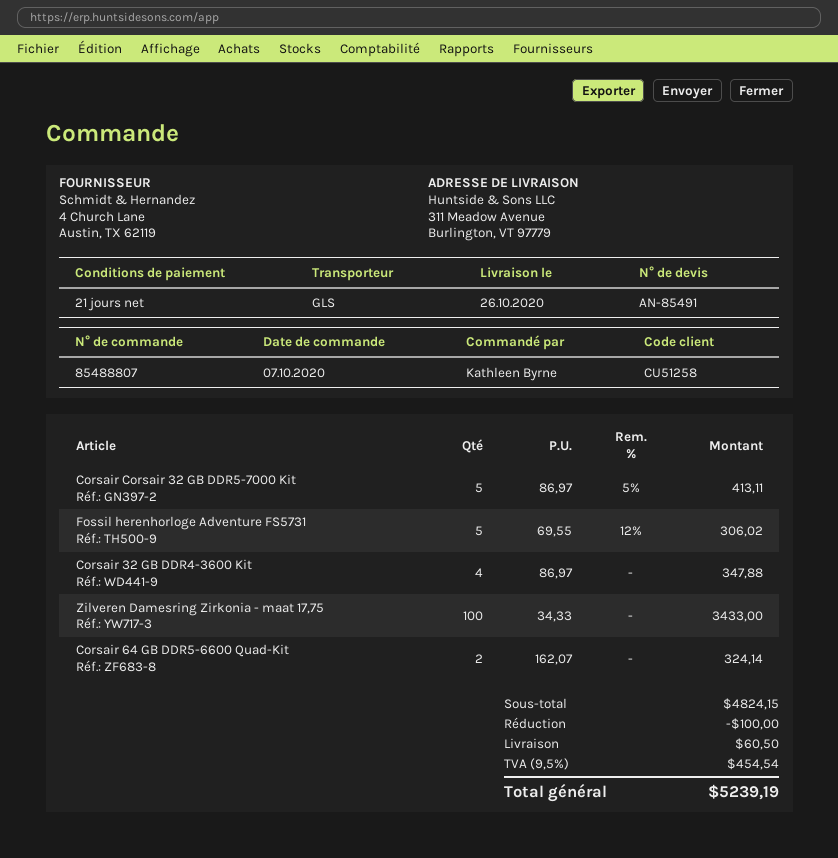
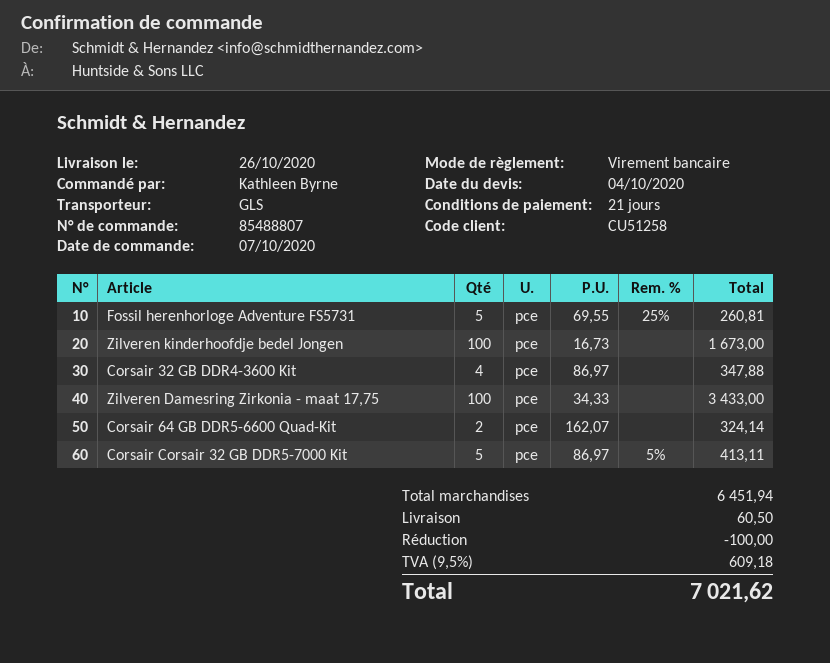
Fossil herenhorloge Adventure FS5731: 5 x 69.55 - 12% = 306.02 -> 5 x 69.55 - 25% = 260.81
Zilveren kinderhoofdje bedel Jongen: none -> 100 x 16.73 = 1673.00
subtotal: 4824.15 -> 6451.94
tax: 9.5% = 454.54 -> 9.5% = 609.18
total: 5239.19 -> 7021.62

